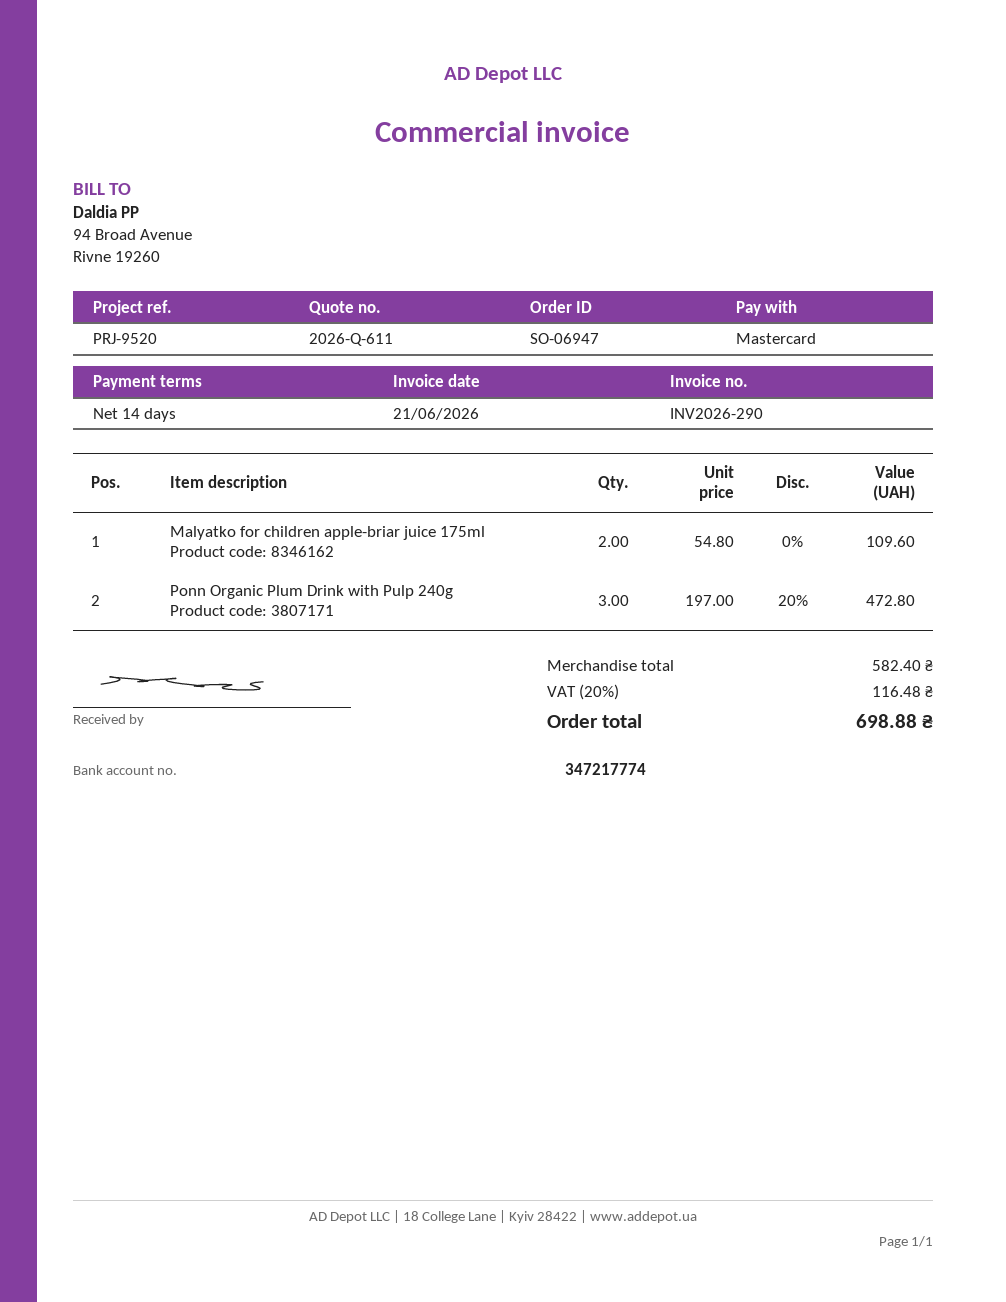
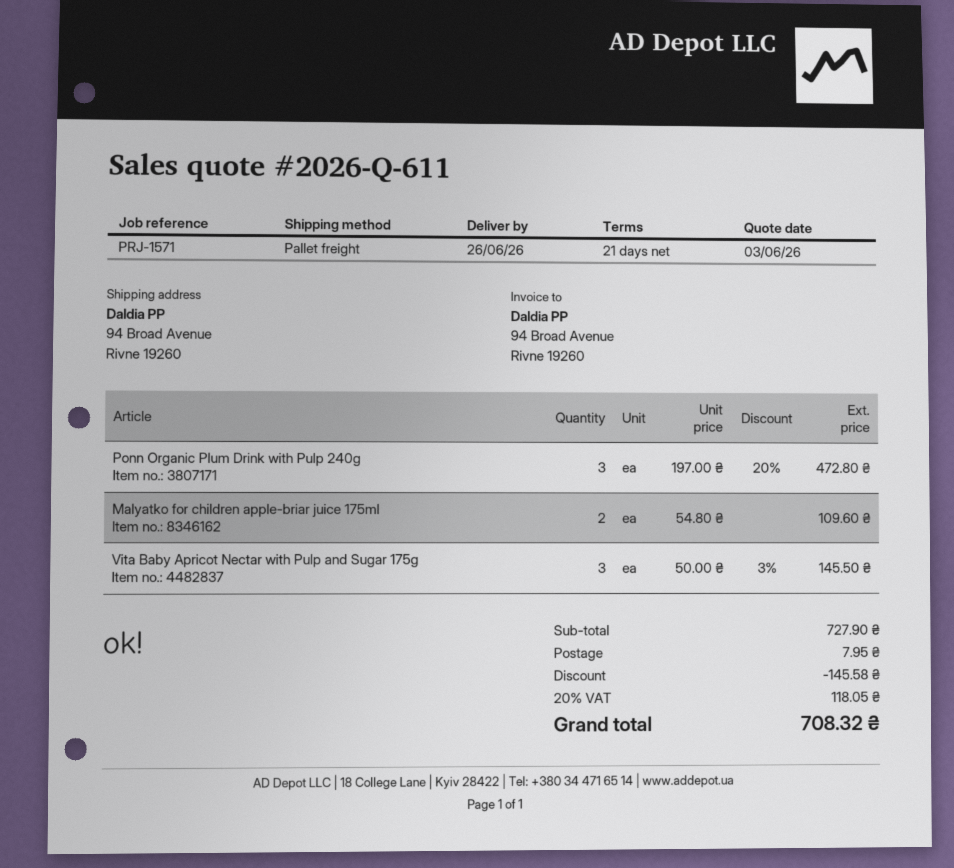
payment terms: 14 days -> 21 days
reference: PRJ-9520 -> PRJ-1571
Vita Baby Apricot Nectar with Pulp and Sugar 175g: none -> 3 x 50.00 - 3% = 145.50
subtotal: 582.40 -> 727.90
discount: none -> 145.58
shipping: none -> 7.95
tax: 20% = 116.48 -> 20% = 118.05
total: 698.88 -> 708.32

